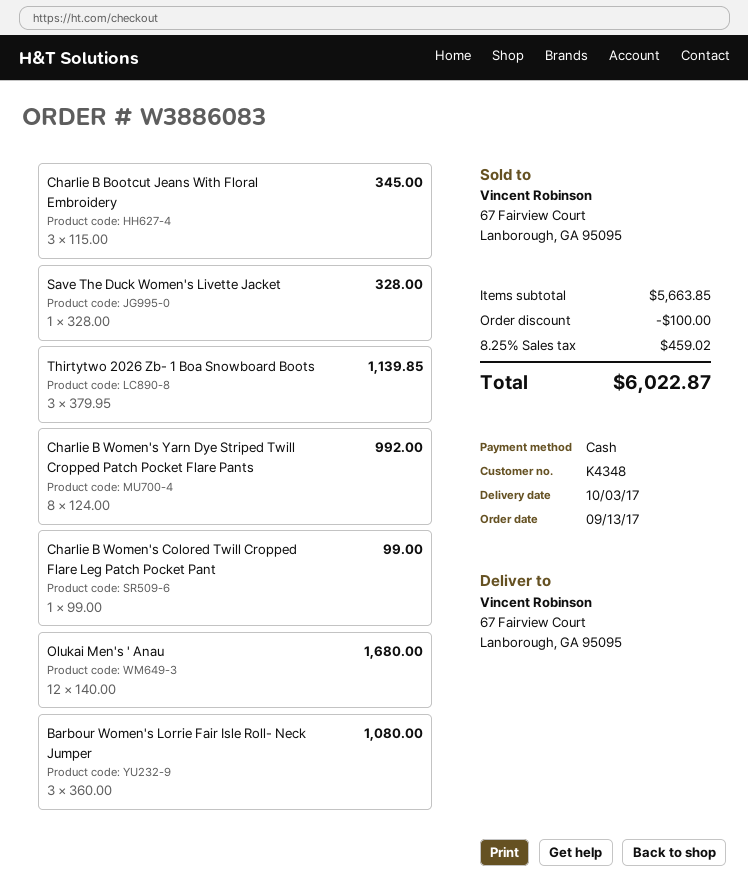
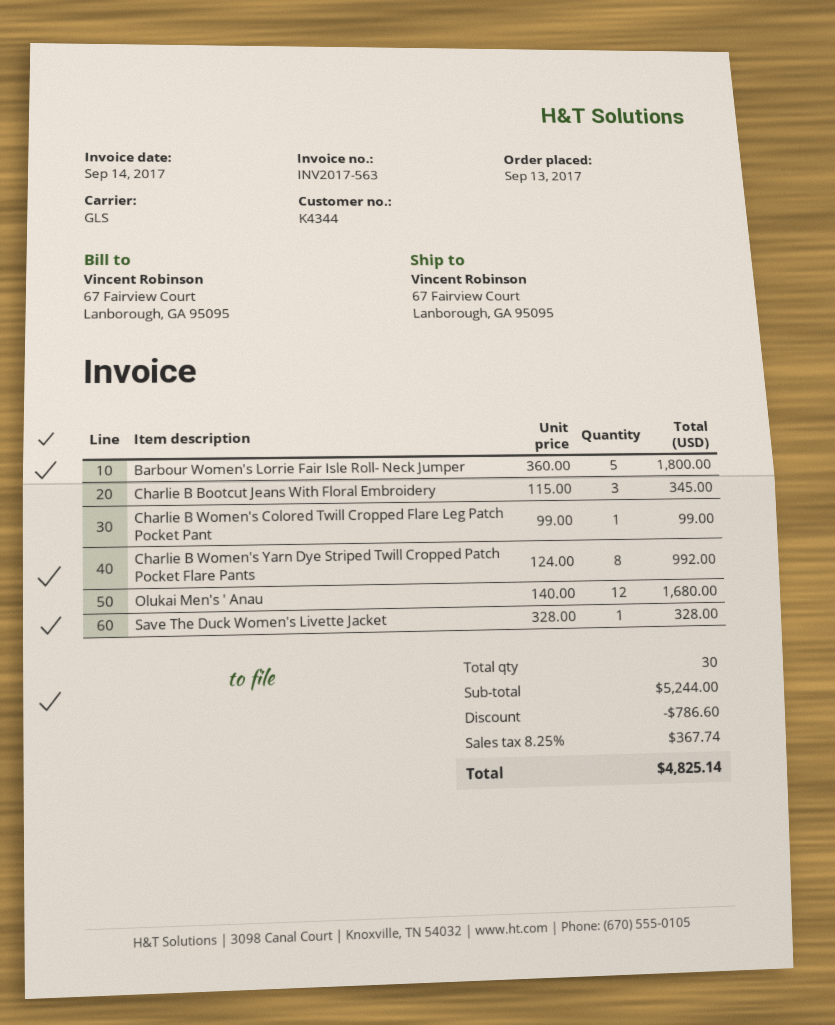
customer number: K4348 -> K4344
Thirtytwo 2026 Zb- 1 Boa Snowboard Boots: 3 x 379.95 = 1139.85 -> none
Barbour Women's Lorrie Fair Isle Roll- Neck Jumper: 3 x 360.00 = 1080.00 -> 5 x 360.00 = 1800.00
subtotal: 5663.85 -> 5244.00
discount: 100.00 -> 786.60
tax: 8.25% = 459.02 -> 8.25% = 367.74
total: 6022.87 -> 4825.14

